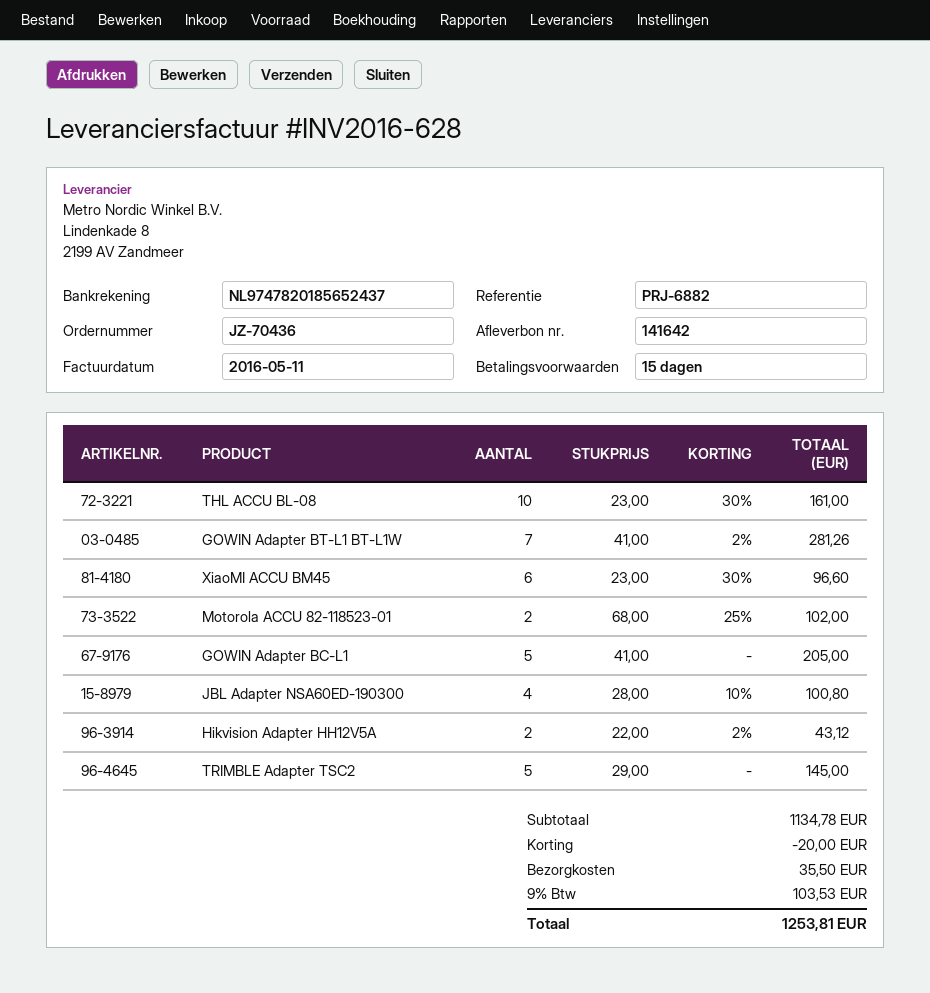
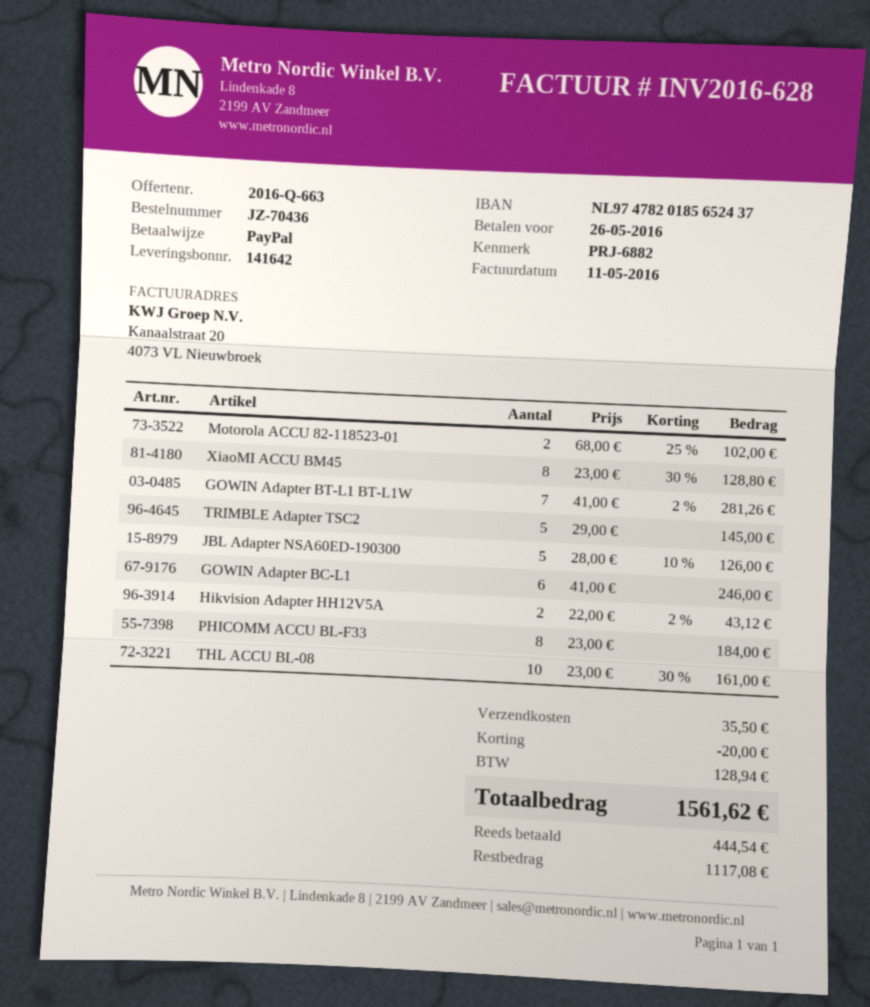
XiaoMI ACCU BM45: 6 x 23.00 - 30% = 96.60 -> 8 x 23.00 - 30% = 128.80
GOWIN Adapter BC-L1: 5 x 41.00 = 205.00 -> 6 x 41.00 = 246.00
JBL Adapter NSA60ED-190300: 4 x 28.00 - 10% = 100.80 -> 5 x 28.00 - 10% = 126.00
PHICOMM ACCU BL-F33: none -> 8 x 23.00 = 184.00
tax: 103.53 -> 128.94
total: 1253.81 -> 1561.62

